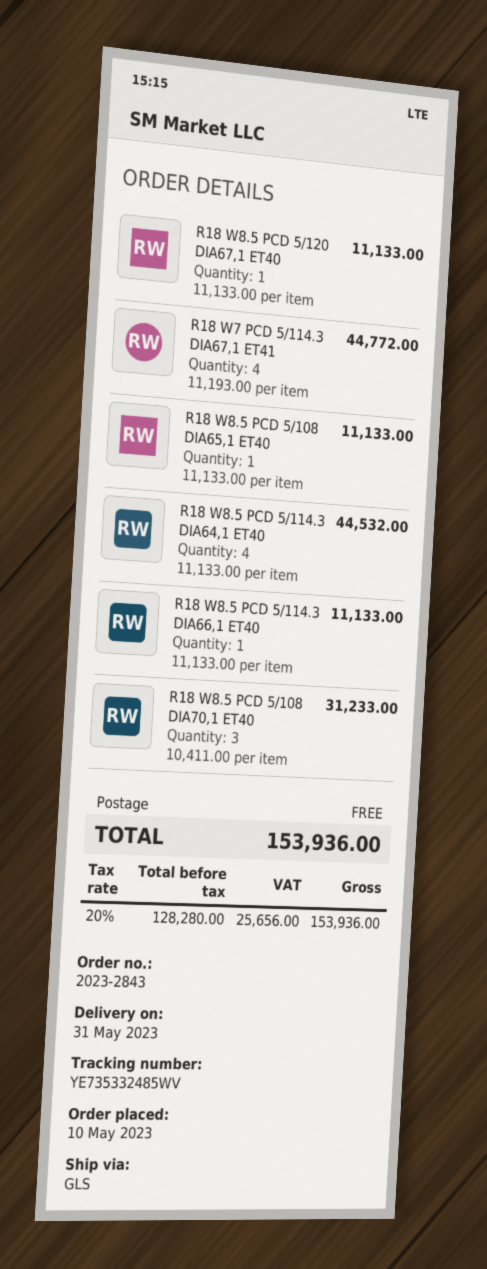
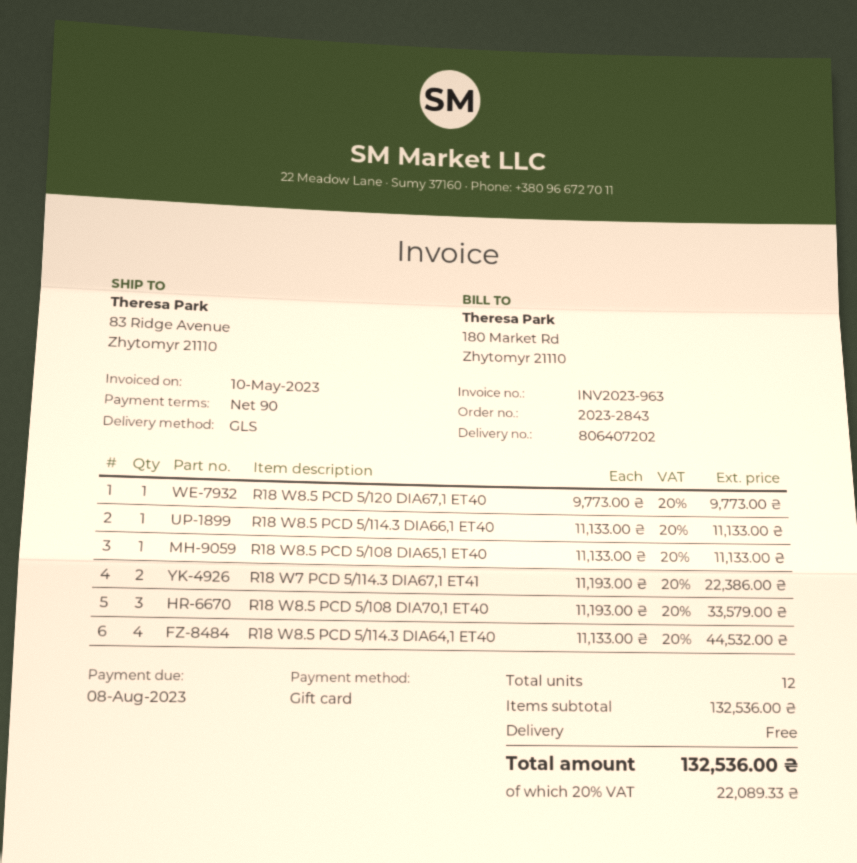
R18 W8.5 PCD 5/120 DIA67,1 ET40: 1 x 11133.00 = 11133.00 -> 1 x 9773.00 = 9773.00
R18 W7 PCD 5/114.3 DIA67,1 ET41: 4 x 11193.00 = 44772.00 -> 2 x 11193.00 = 22386.00
R18 W8.5 PCD 5/108 DIA70,1 ET40: 3 x 10411.00 = 31233.00 -> 3 x 11193.00 = 33579.00
tax: 20% = 25656.00 -> 20% = 22089.33
total: 153936.00 -> 132536.00

